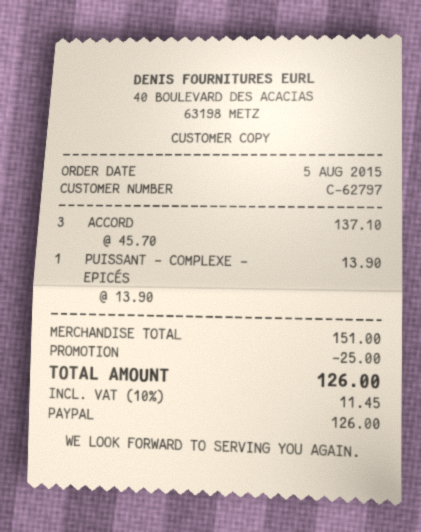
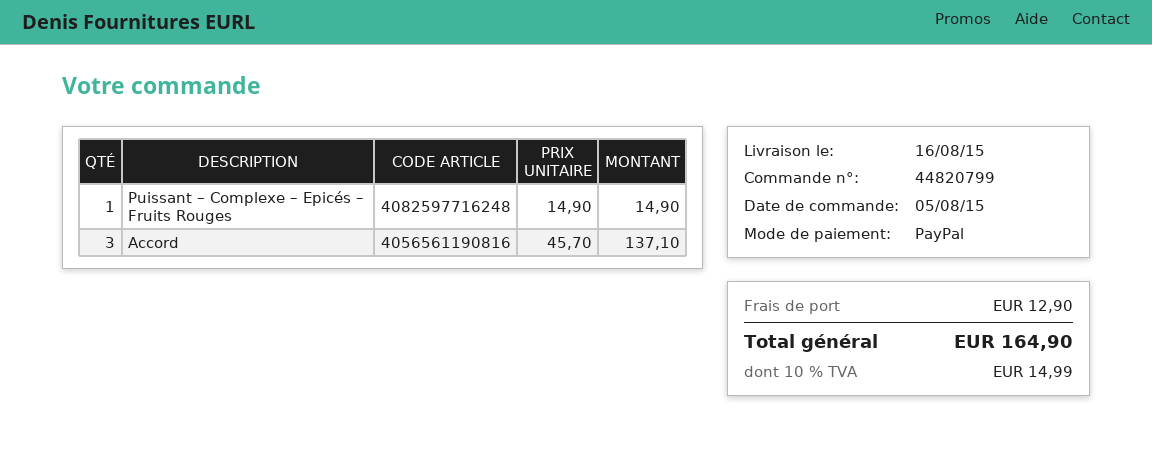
PUISSANT – COMPLEXE – EPICÉS: 1 x 13.90 = 13.90 -> 1 x 14.90 = 14.90
discount: 25.00 -> none
shipping: none -> 12.90
tax: 10% = 11.45 -> 10% = 14.99
total: 126.00 -> 164.90

